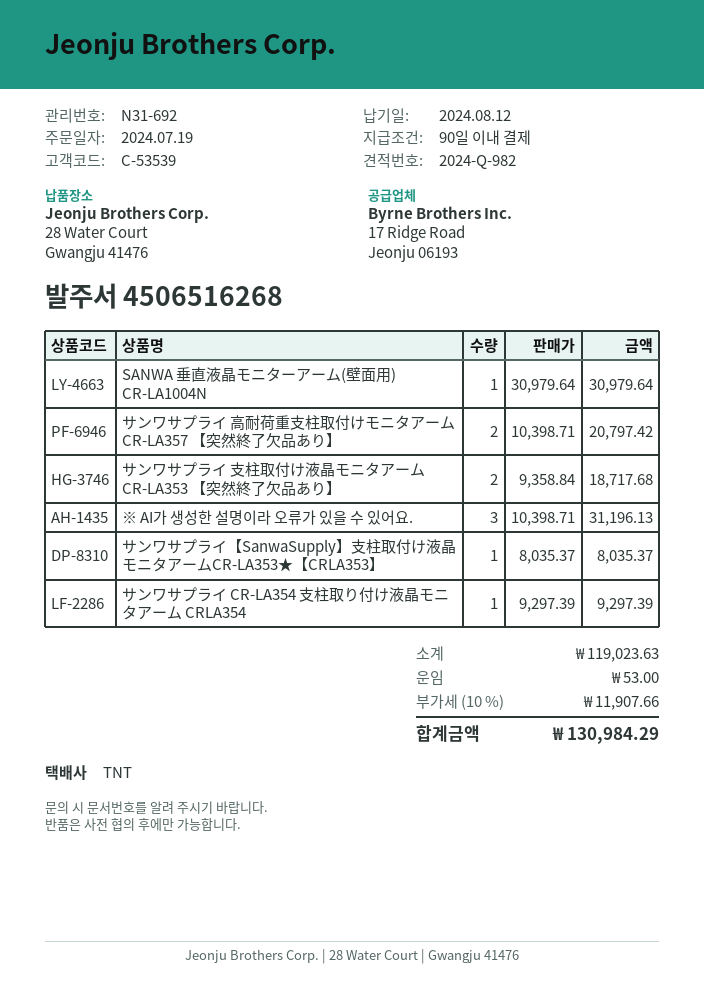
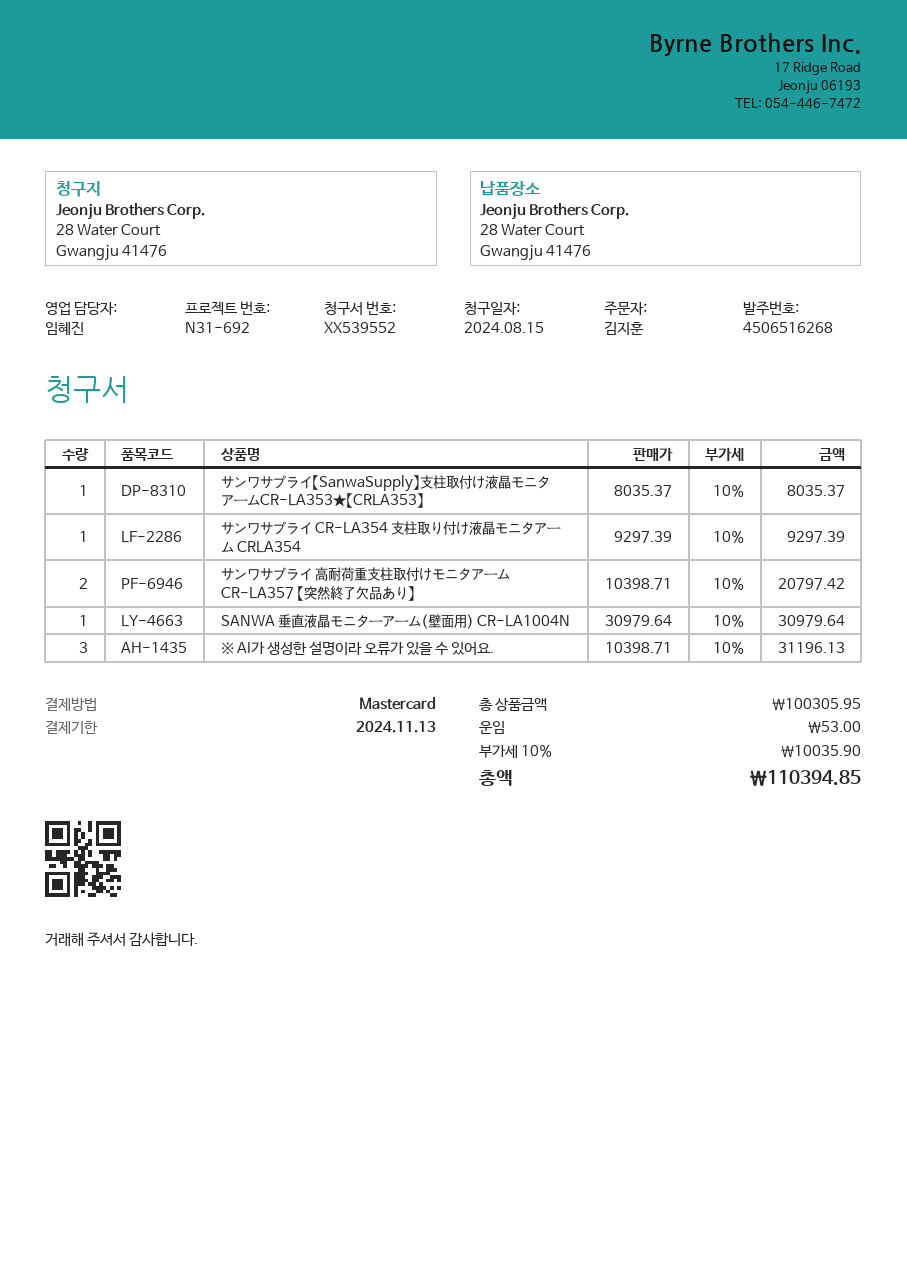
サンワサプライ 支柱取付け液晶モニタアーム CR-LA353 【突然終了欠品あり】: 2 x 9358.84 = 18717.68 -> none
subtotal: 119023.63 -> 100305.95
tax: 10% = 11907.66 -> 10% = 10035.90
total: 130984.29 -> 110394.85

